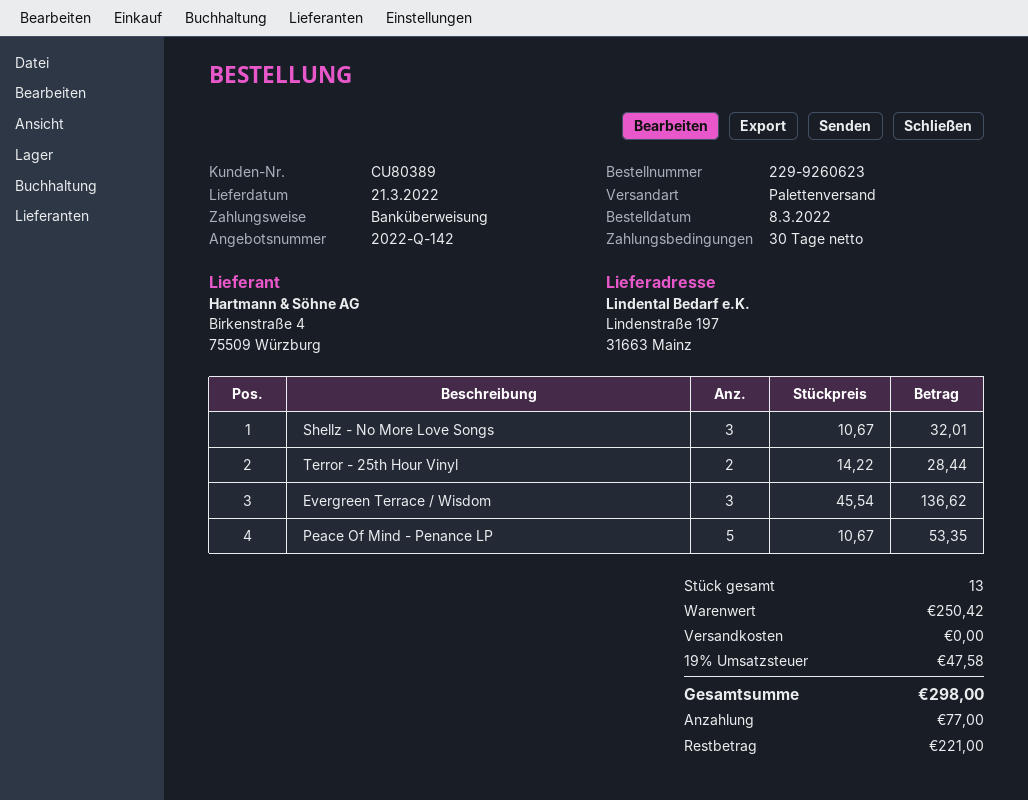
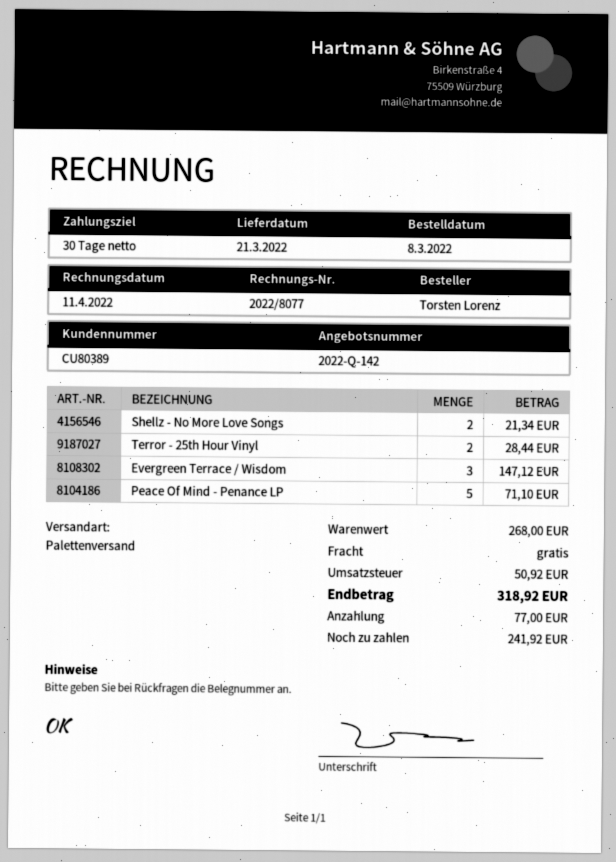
Shellz - No More Love Songs: 3 for 32.01 -> 2 for 21.34
Evergreen Terrace / Wisdom: 3 for 136.62 -> 3 for 147.12
Peace Of Mind - Penance LP: 5 for 53.35 -> 5 for 71.10
subtotal: 250.42 -> 268.00
tax: 47.58 -> 50.92
total: 298.00 -> 318.92
balance: 221.00 -> 241.92

